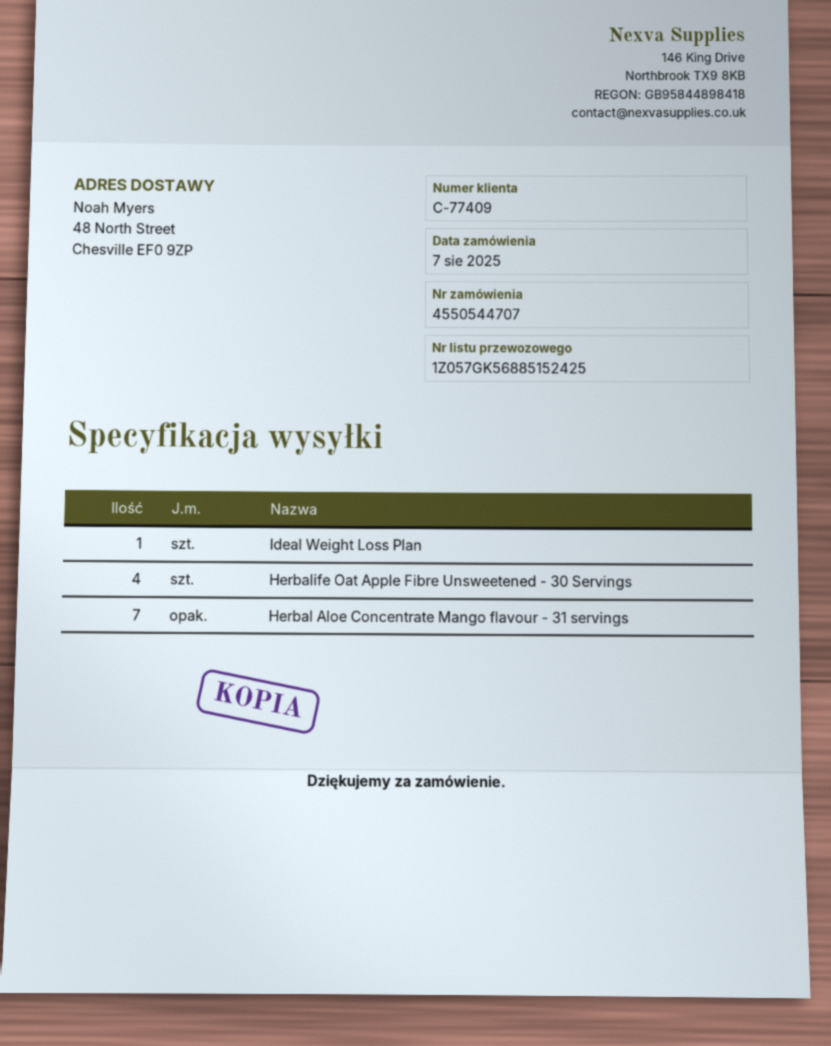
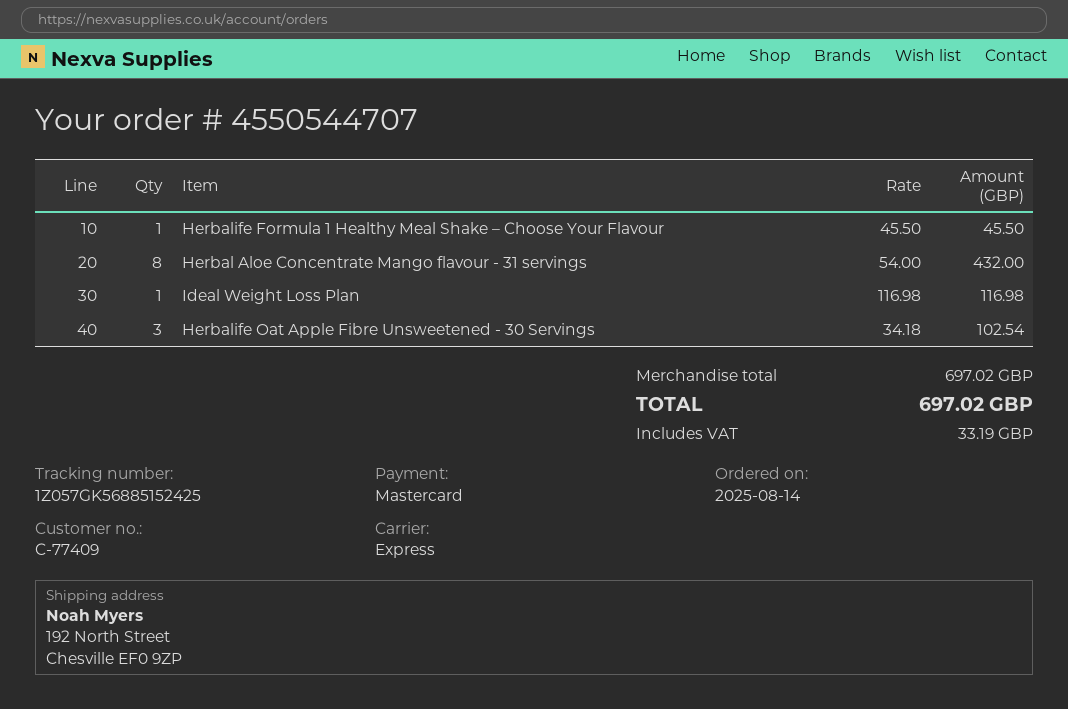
order date: 2025-08-07 -> 2025-08-14
ship to: 48 North Street, Chesville EF0 9ZP -> 192 North Street, Chesville EF0 9ZP
Herbalife Oat Apple Fibre Unsweetened - 30 Servings: 4 -> 3
Herbal Aloe Concentrate Mango flavour - 31 servings: 7 -> 8
Herbalife Formula 1 Healthy Meal Shake – Choose Your Flavour: none -> 1

